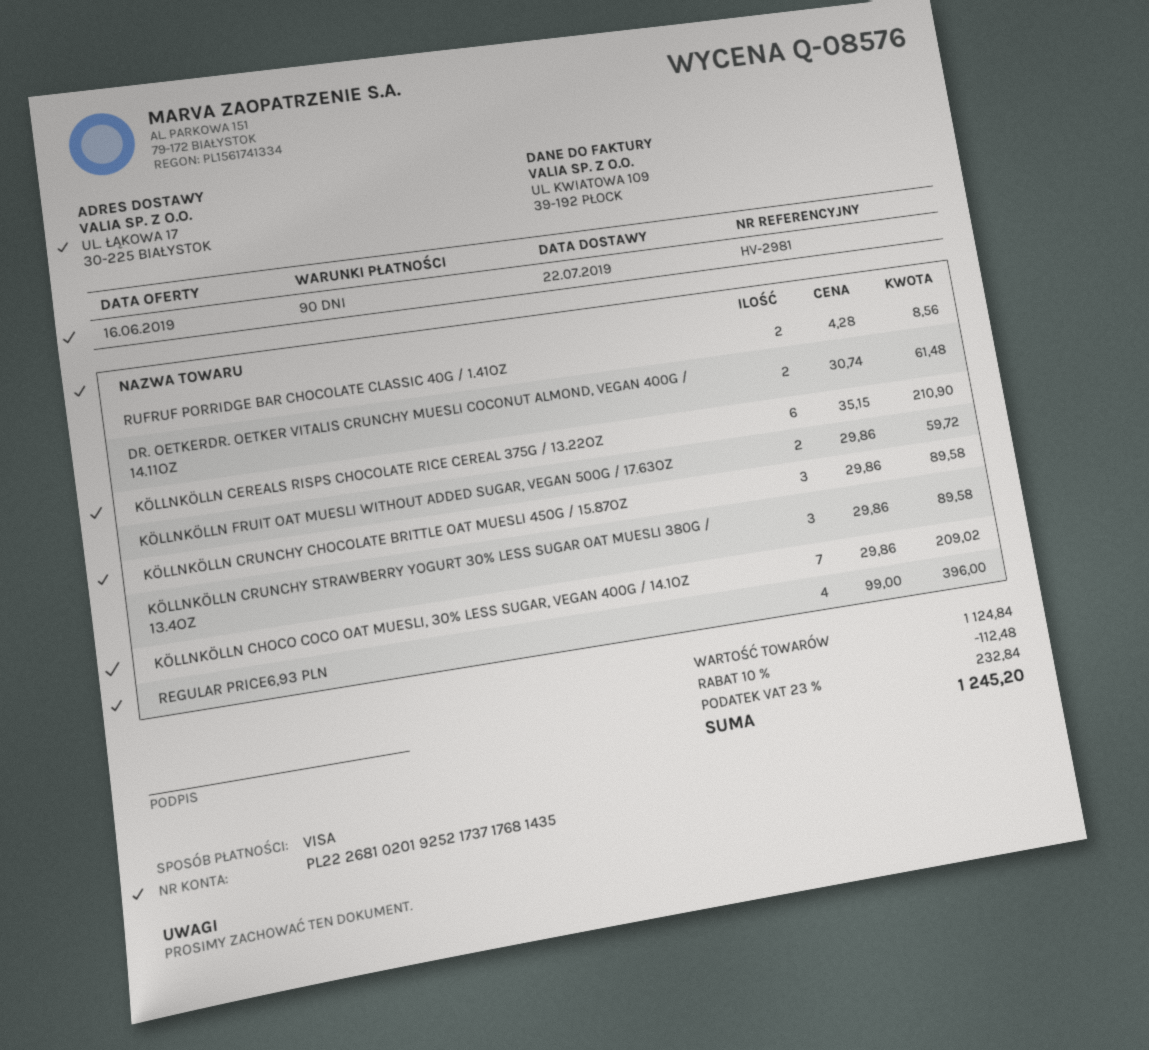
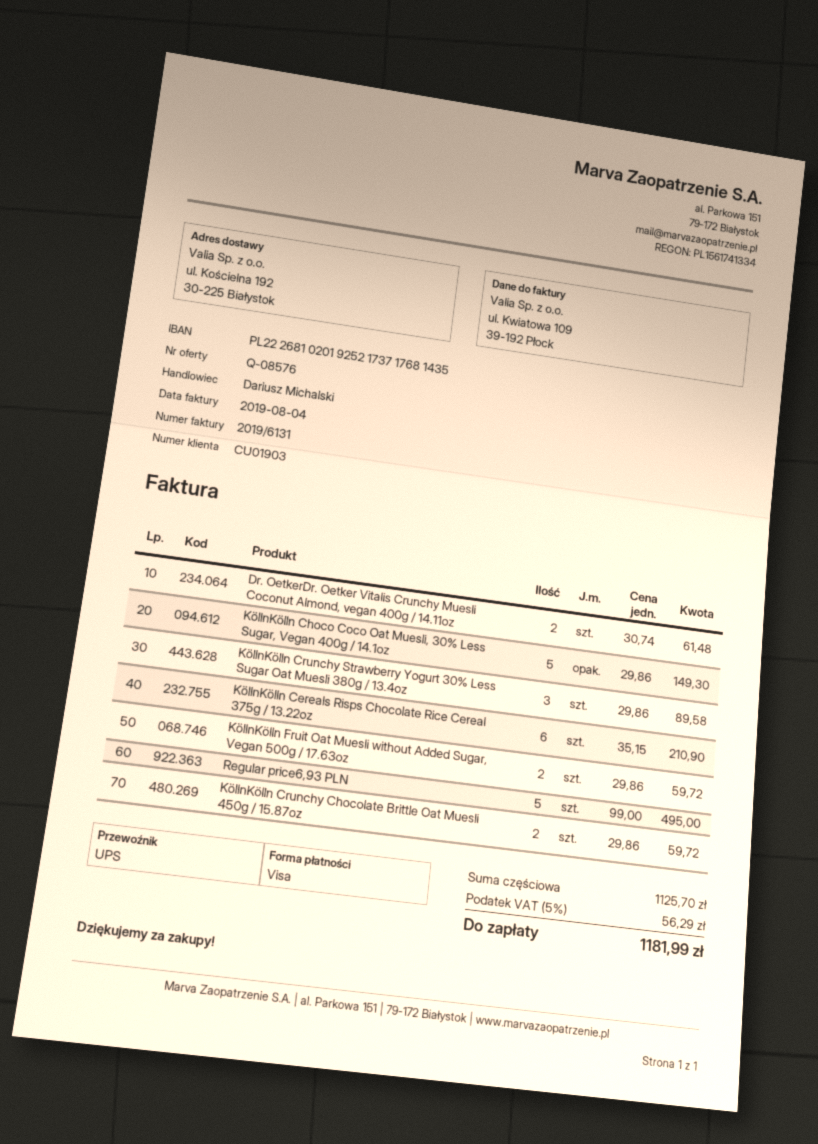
ship to: UL. ŁĄKOWA 17, 30-225 BIAŁYSTOK -> ul. Kościelna 192, 30-225 Białystok
RUFRUF PORRIDGE BAR CHOCOLATE CLASSIC 40G / 1.41OZ: 2 x 4.28 = 8.56 -> none
KÖLLNKÖLLN CRUNCHY CHOCOLATE BRITTLE OAT MUESLI 450G / 15.87OZ: 3 x 29.86 = 89.58 -> 2 x 29.86 = 59.72
KÖLLNKÖLLN CHOCO COCO OAT MUESLI, 30% LESS SUGAR, VEGAN 400G / 14.1OZ: 7 x 29.86 = 209.02 -> 5 x 29.86 = 149.30
REGULAR PRICE6,93 PLN: 4 x 99.00 = 396.00 -> 5 x 99.00 = 495.00
subtotal: 1124.84 -> 1125.70
discount: 10% = 112.48 -> none
tax: 23% = 232.84 -> 5% = 56.29
total: 1245.20 -> 1181.99

